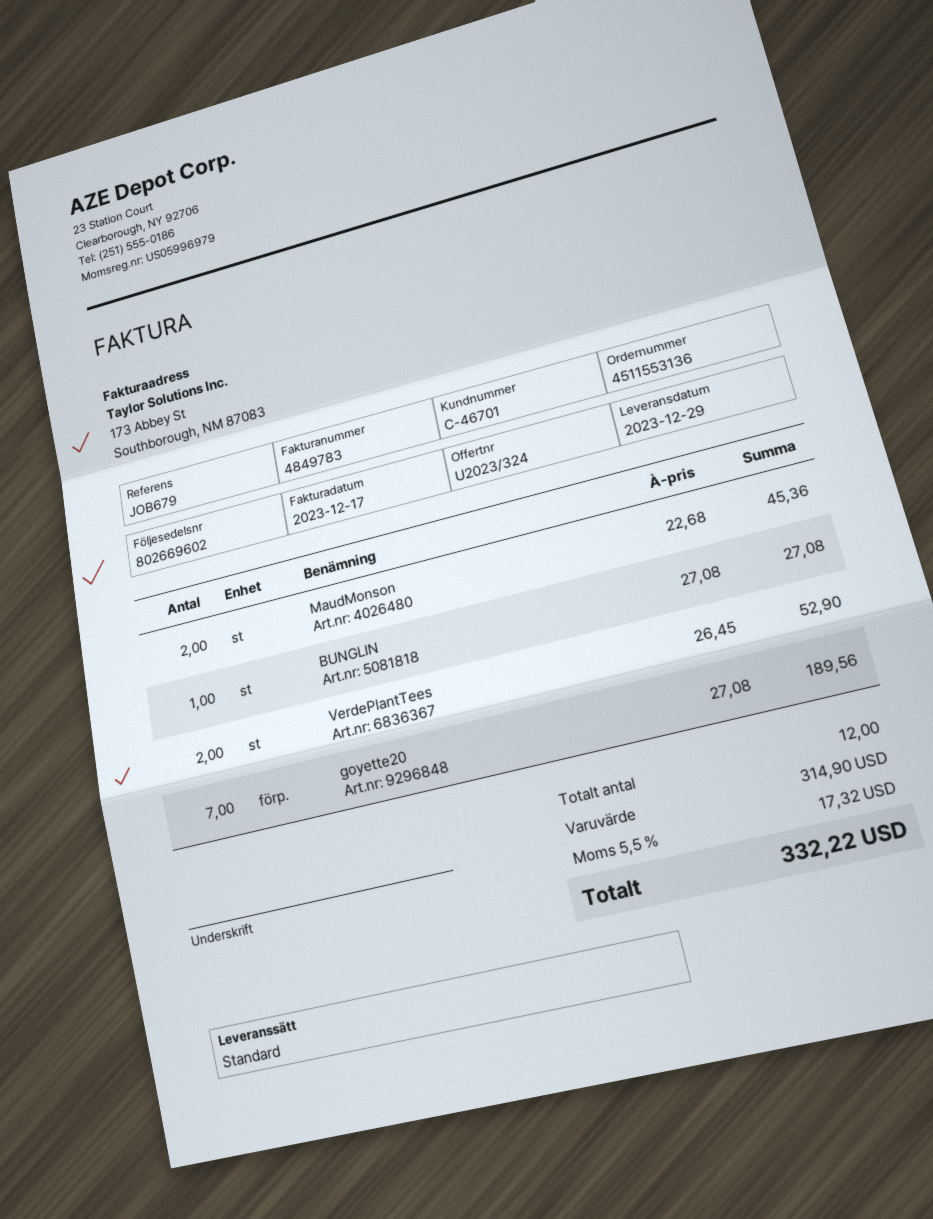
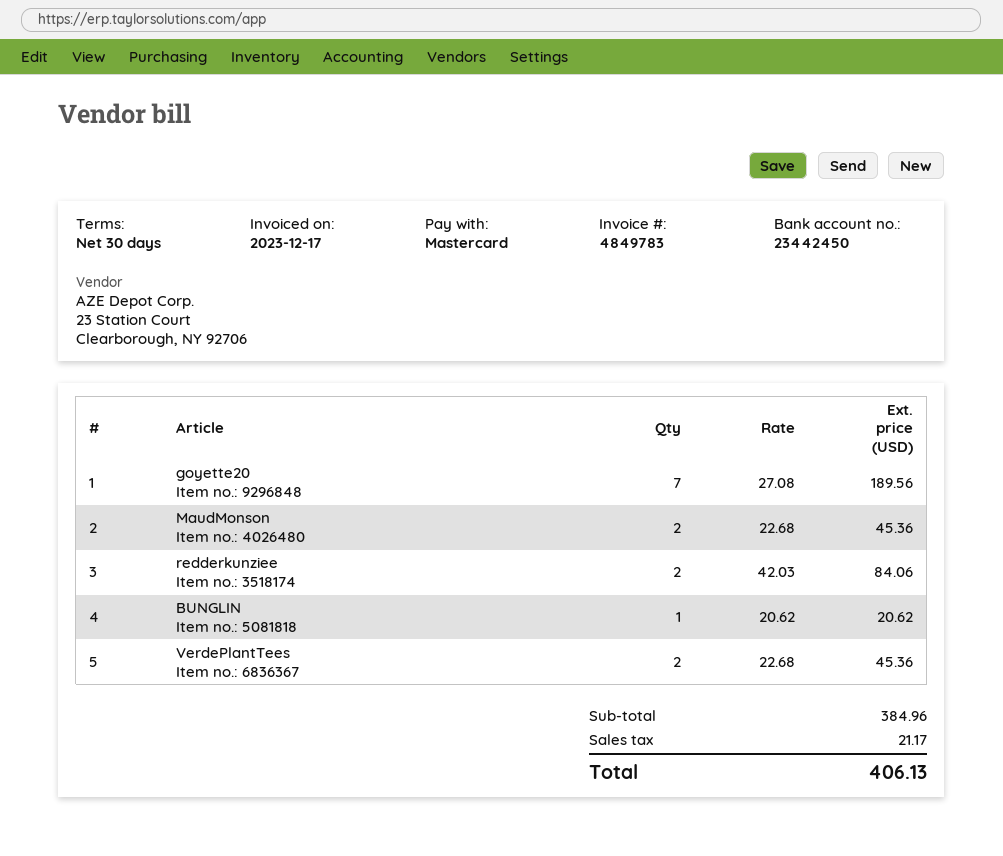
BUNGLIN: 1 x 27.08 = 27.08 -> 1 x 20.62 = 20.62
VerdePlantTees: 2 x 26.45 = 52.90 -> 2 x 22.68 = 45.36
redderkunziee: none -> 2 x 42.03 = 84.06
subtotal: 314.90 -> 384.96
tax: 17.32 -> 21.17
total: 332.22 -> 406.13

